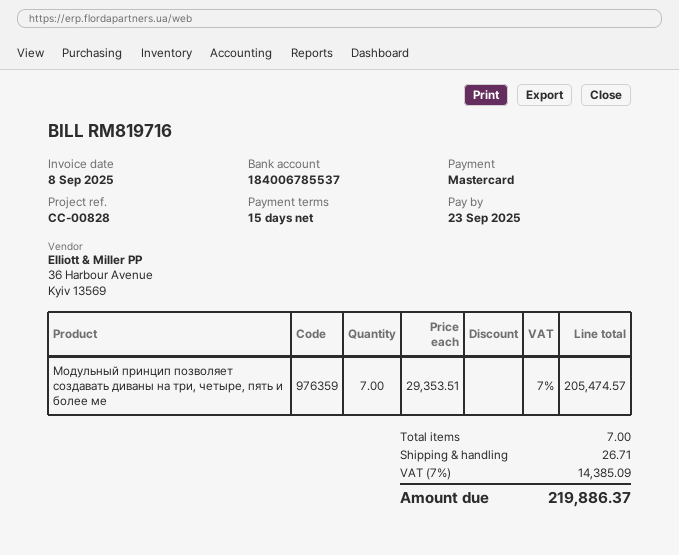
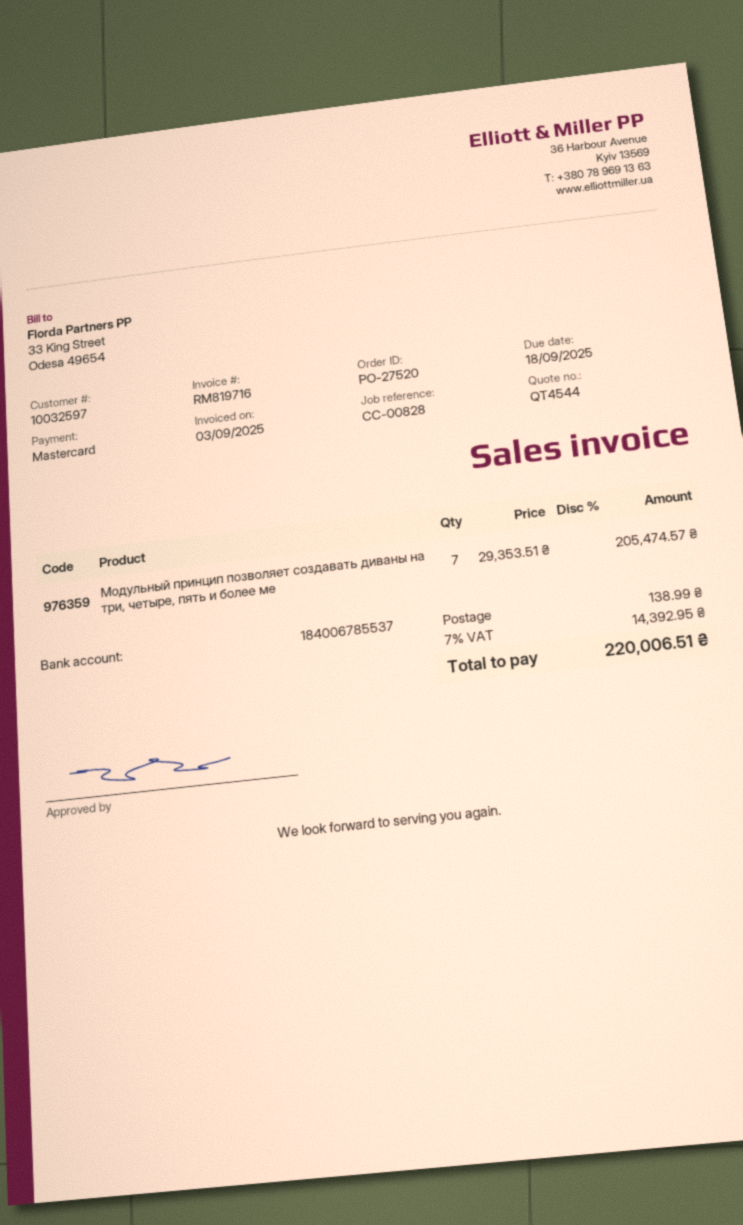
invoice date: 2025-09-08 -> 2025-09-03
due date: 2025-09-23 -> 2025-09-18
shipping: 26.71 -> 138.99
tax: 7% = 14385.09 -> 7% = 14392.95
total: 219886.37 -> 220006.51

